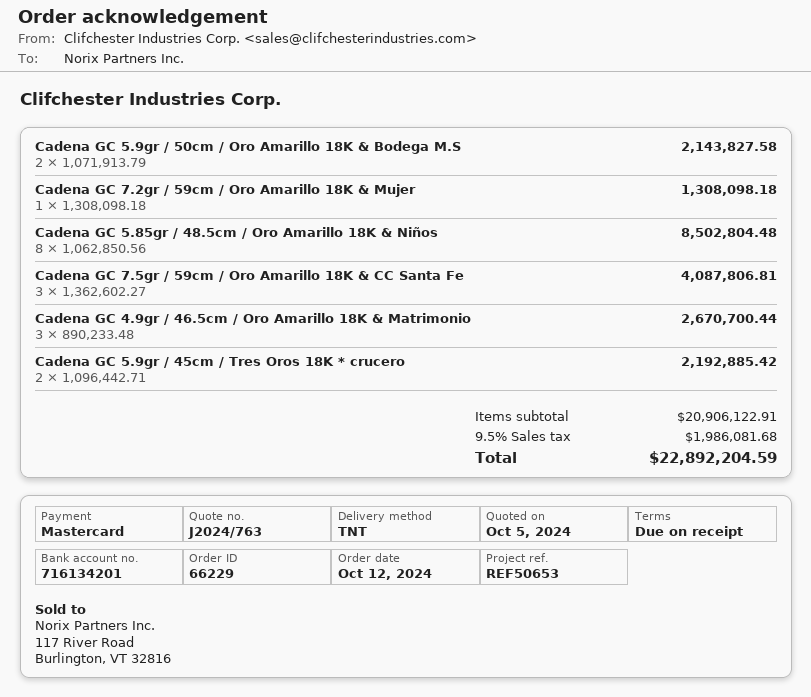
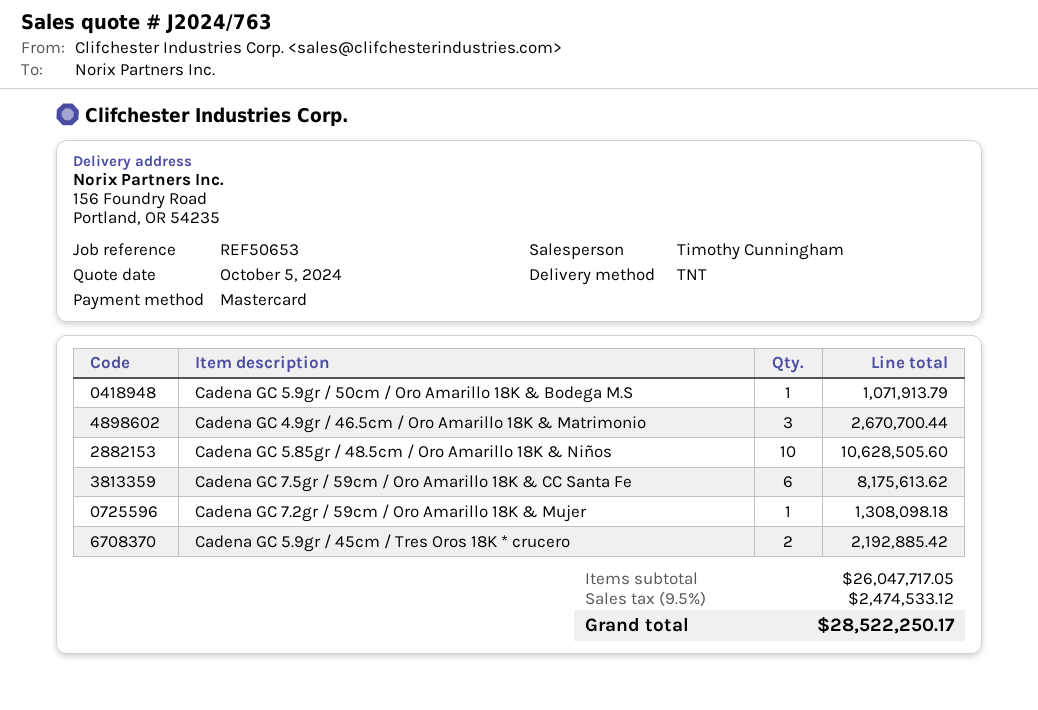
Cadena GC 5.9gr / 50cm / Oro Amarillo 18K & Bodega M.S: 2 for 2143827.58 -> 1 for 1071913.79
Cadena GC 5.85gr / 48.5cm / Oro Amarillo 18K & Niños: 8 for 8502804.48 -> 10 for 10628505.60
Cadena GC 7.5gr / 59cm / Oro Amarillo 18K & CC Santa Fe: 3 for 4087806.81 -> 6 for 8175613.62
subtotal: 20906122.91 -> 26047717.05
tax: 9.5% = 1986081.68 -> 9.5% = 2474533.12
total: 22892204.59 -> 28522250.17

